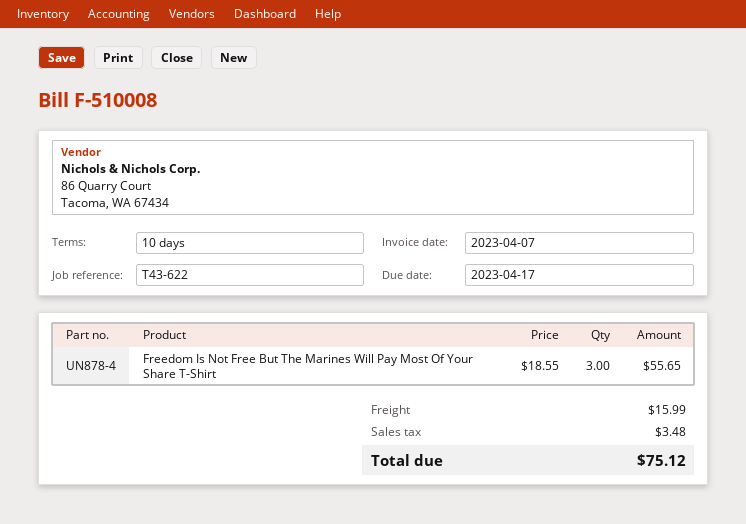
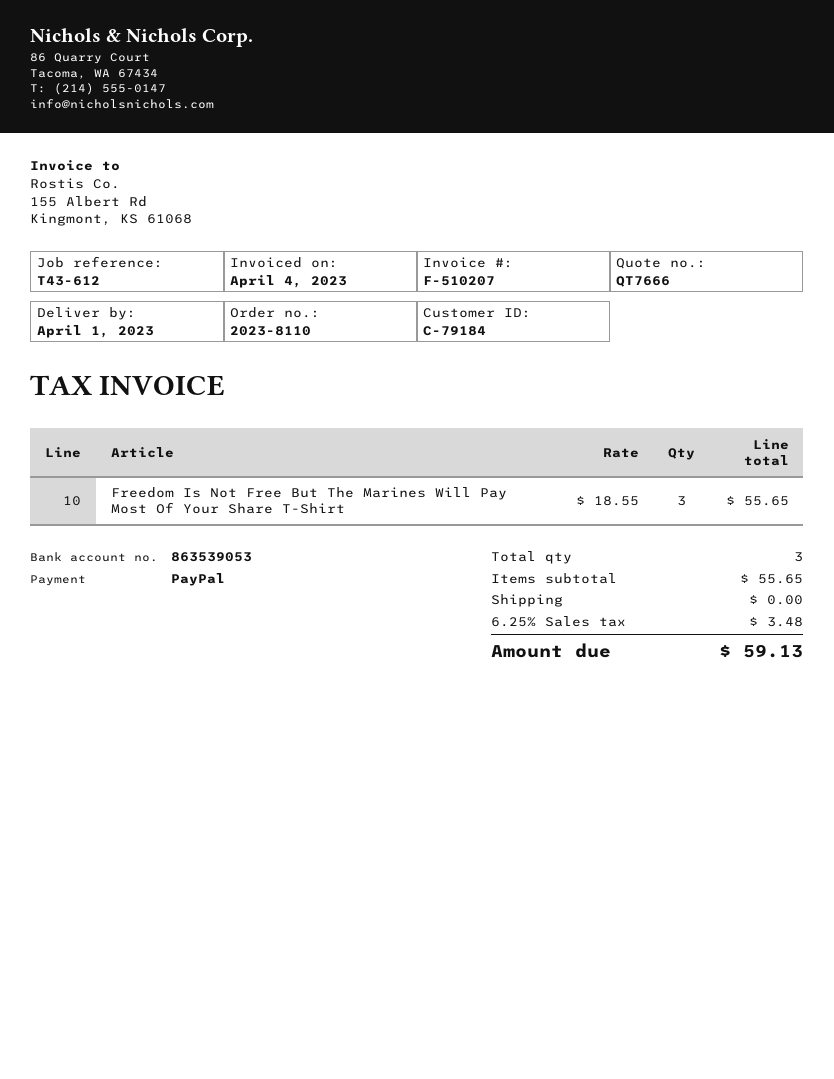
invoice number: F-510008 -> F-510207
invoice date: 2023-04-07 -> 2023-04-04
reference: T43-622 -> T43-612
shipping: 15.99 -> 0.00
total: 75.12 -> 59.13

